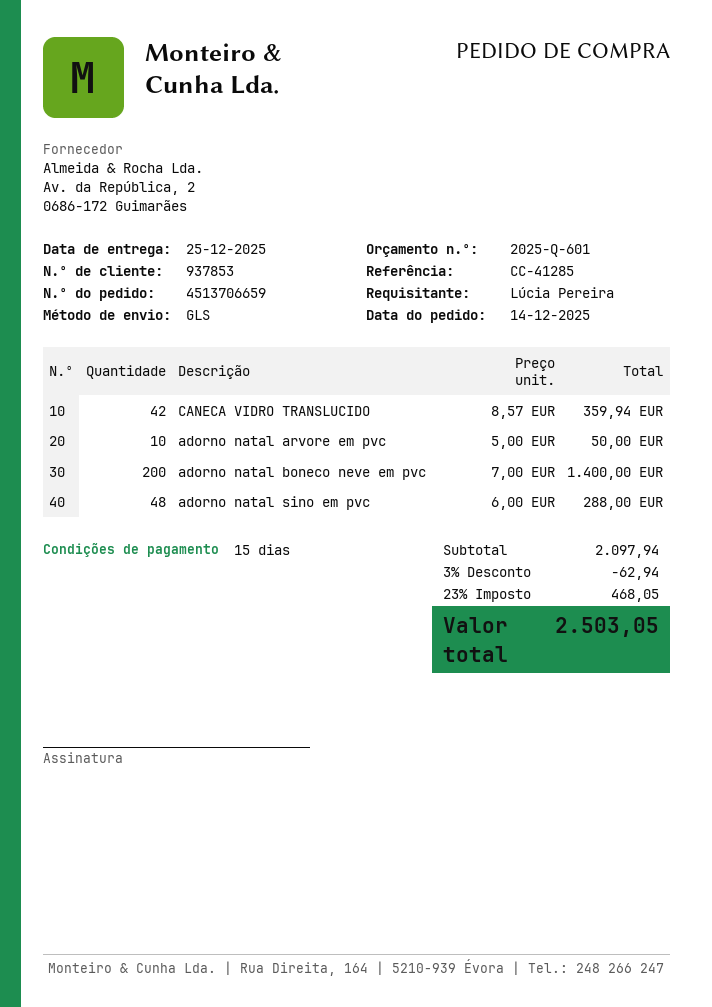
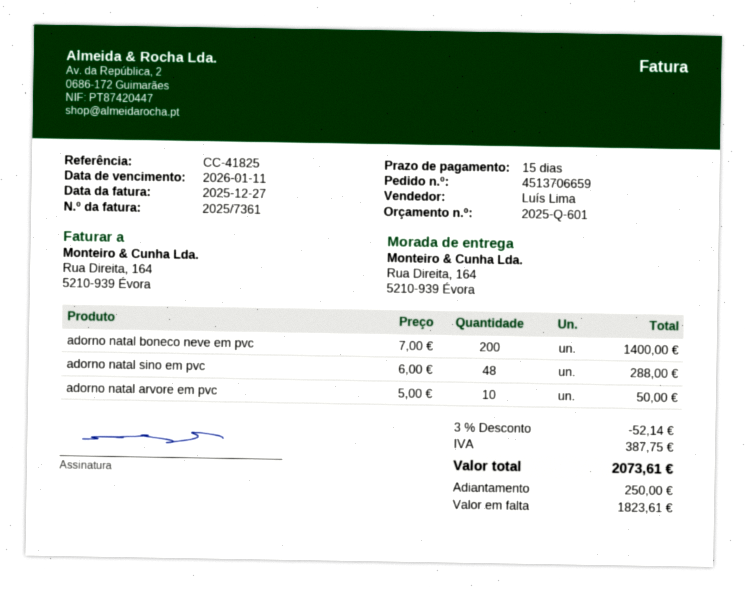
reference: CC-41285 -> CC-41825
CANECA VIDRO TRANSLUCIDO: 42 x 8.57 = 359.94 -> none
discount: 3% = 62.94 -> 3% = 52.14
tax: 468.05 -> 387.75
total: 2503.05 -> 2073.61

